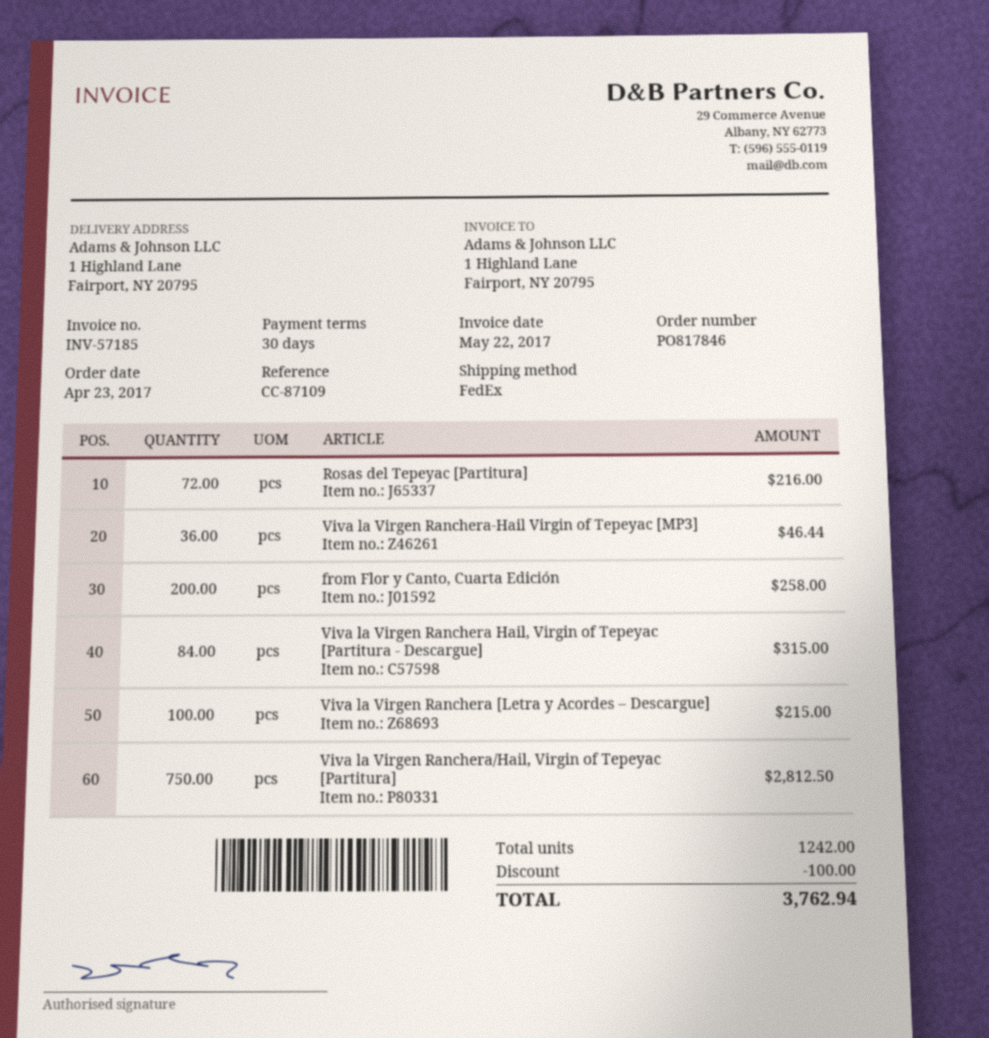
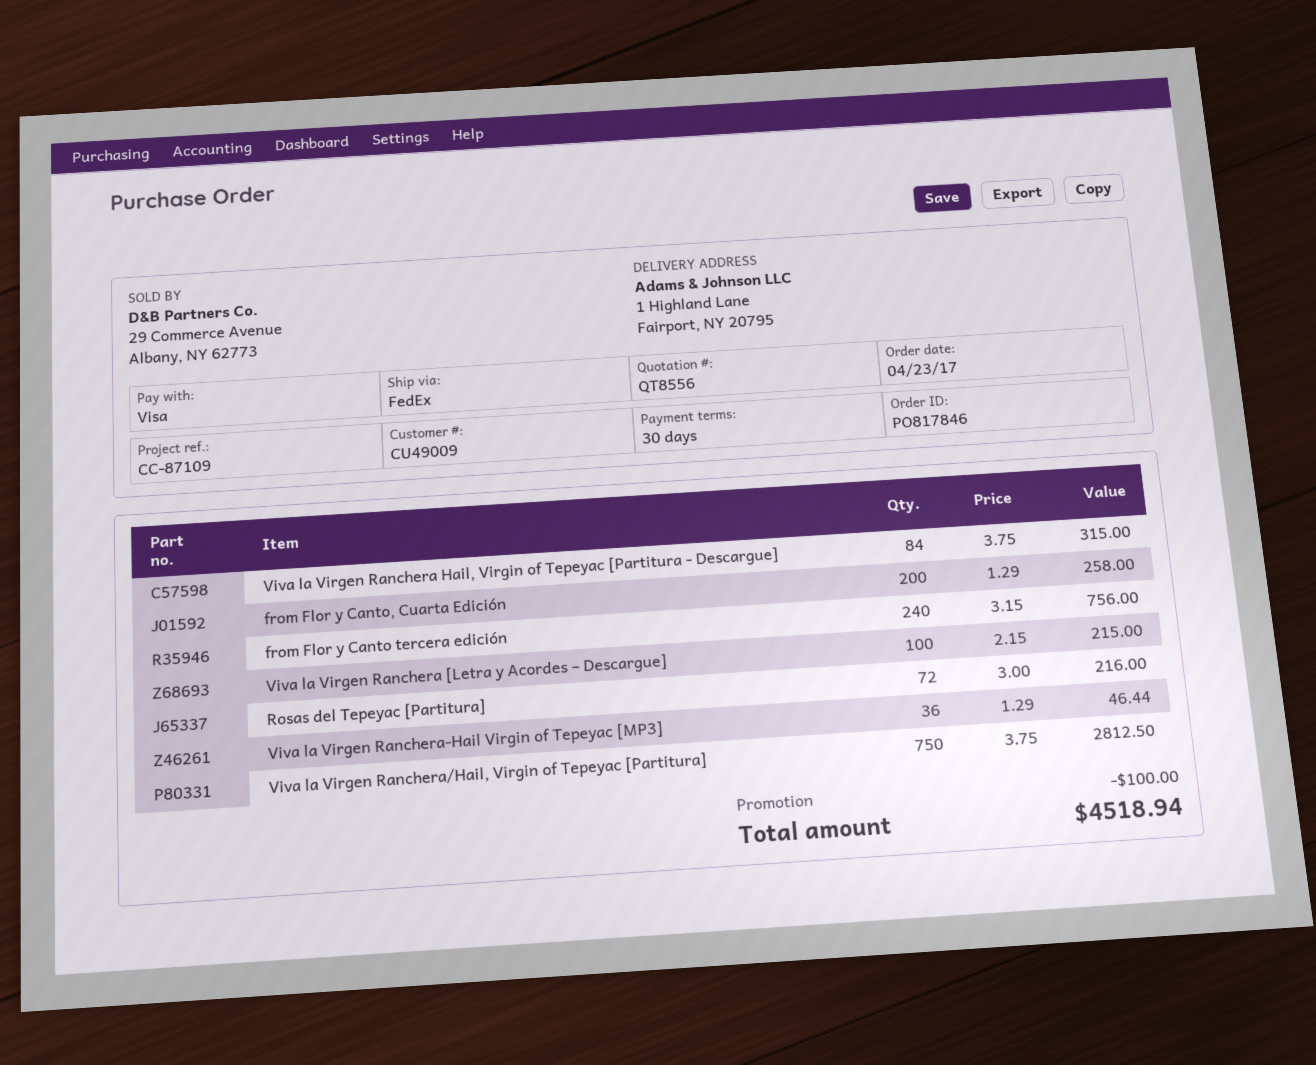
from Flor y Canto tercera edición: none -> 240 for 756.00
total: 3762.94 -> 4518.94

